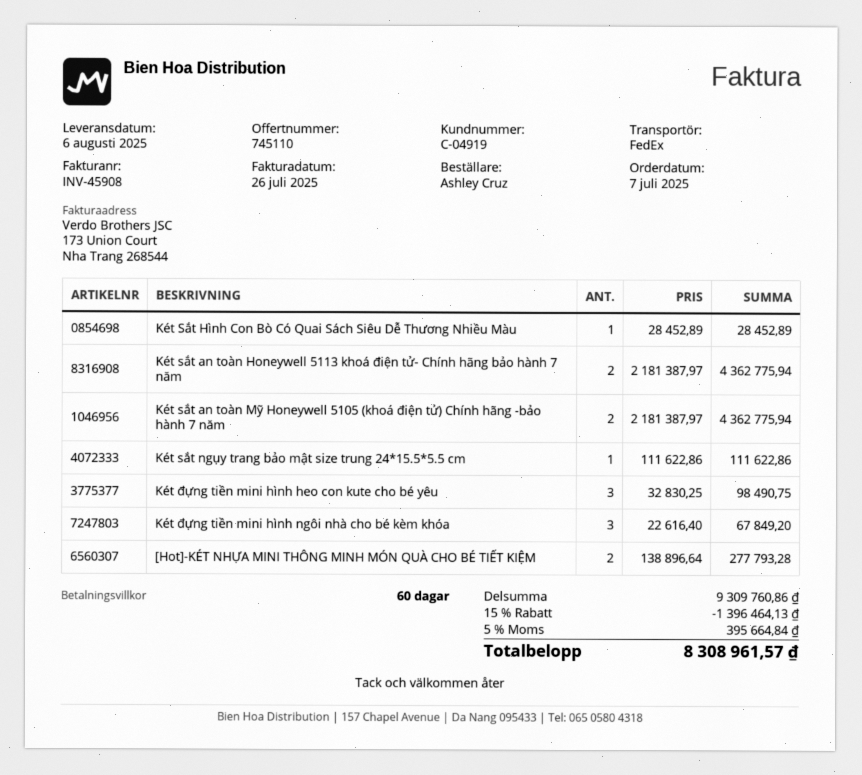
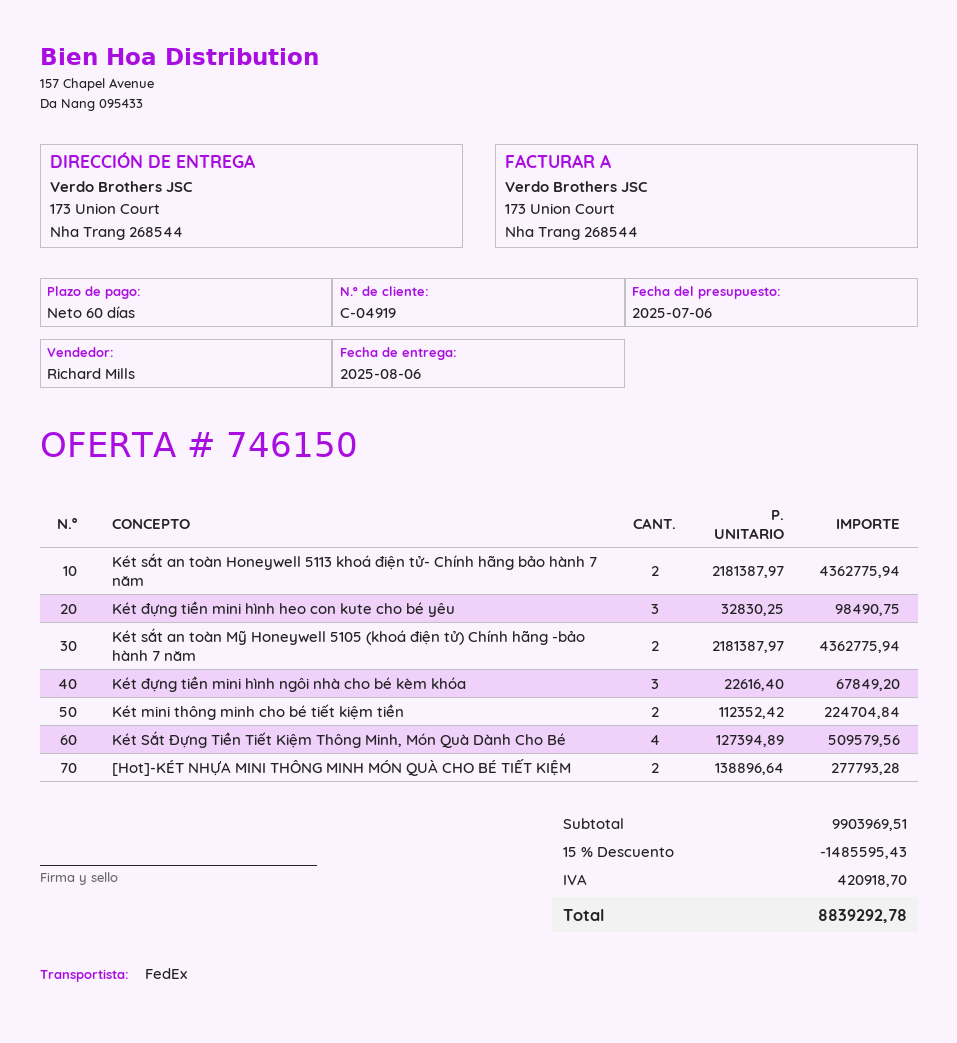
quote number: 745110 -> 746150
Két Sắt Hình Con Bò Có Quai Sách Siêu Dễ Thương Nhiều Màu: 1 x 28452.89 = 28452.89 -> none
Két sắt ngụy trang bảo mật size trung 24*15.5*5.5 cm: 1 x 111622.86 = 111622.86 -> none
Két mini thông minh cho bé tiết kiệm tiền: none -> 2 x 112352.42 = 224704.84
Két Sắt Đựng Tiền Tiết Kiệm Thông Minh, Món Quà Dành Cho Bé: none -> 4 x 127394.89 = 509579.56
subtotal: 9309760.86 -> 9903969.51
discount: 15% = 1396464.13 -> 15% = 1485595.43
tax: 395664.84 -> 420918.70
total: 8308961.57 -> 8839292.78

